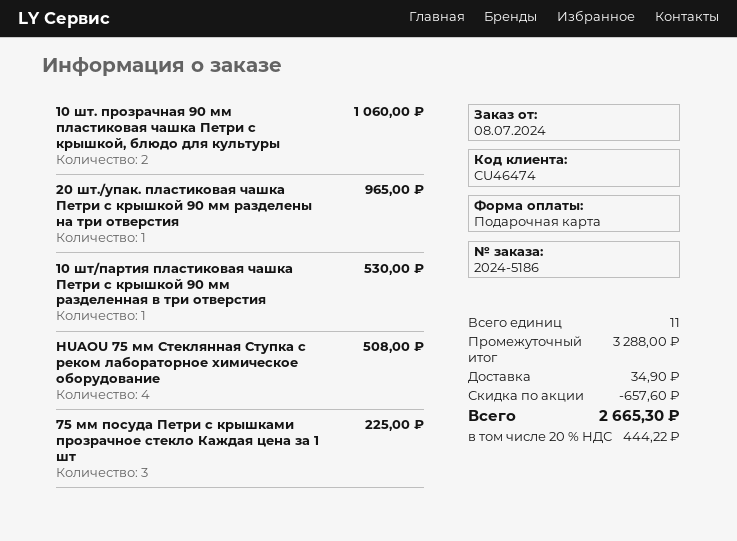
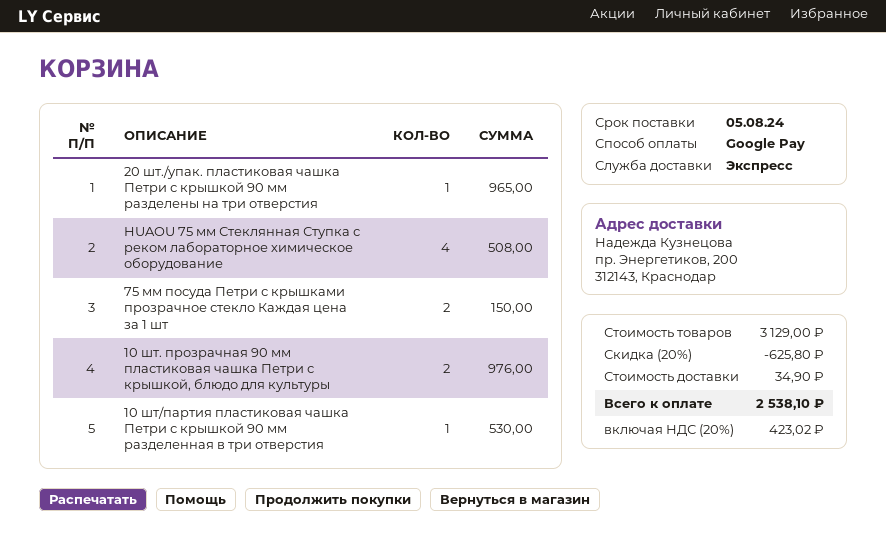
payment method: gift card -> Google Pay
10 шт. прозрачная 90 мм пластиковая чашка Петри с крышкой, блюдо для культуры: 2 for 1060.00 -> 2 for 976.00
75 мм посуда Петри с крышками прозрачное стекло Каждая цена за 1 шт: 3 for 225.00 -> 2 for 150.00
subtotal: 3288.00 -> 3129.00
discount: 657.60 -> 625.80
tax: 20% = 444.22 -> 20% = 423.02
total: 2665.30 -> 2538.10

